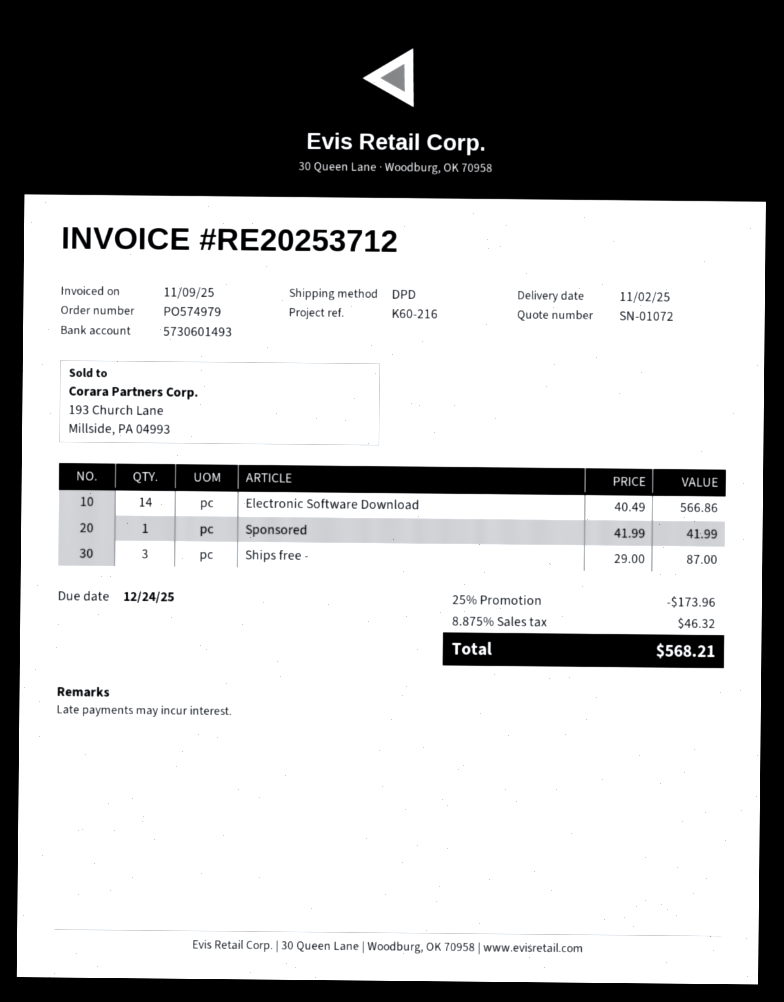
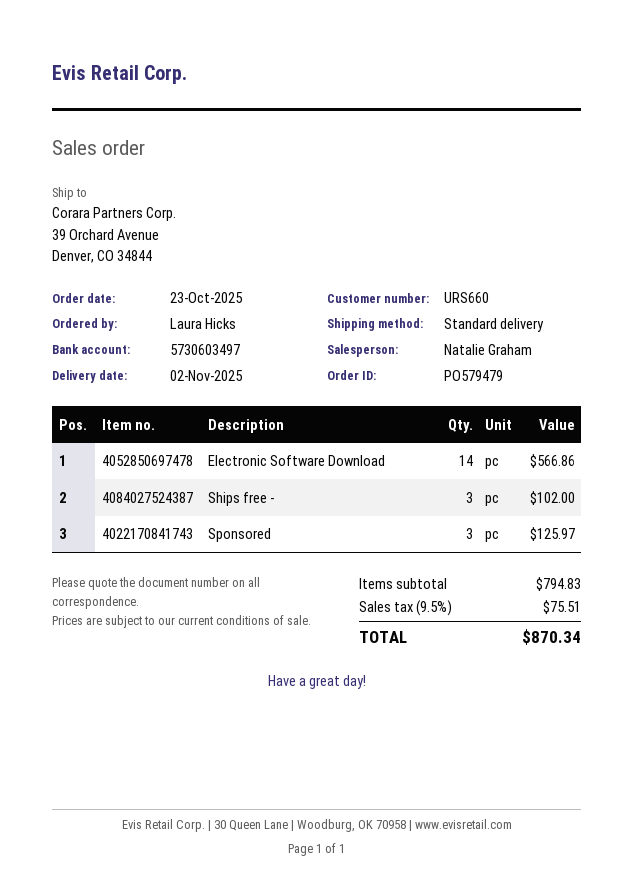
order number: PO574979 -> PO579479
bank account: 5730601493 -> 5730603497
shipping method: DPD -> standard
Sponsored: 1 for 41.99 -> 3 for 125.97
Ships free -: 3 for 87.00 -> 3 for 102.00
discount: 25% = 173.96 -> none
tax: 8.875% = 46.32 -> 9.5% = 75.51
total: 568.21 -> 870.34

